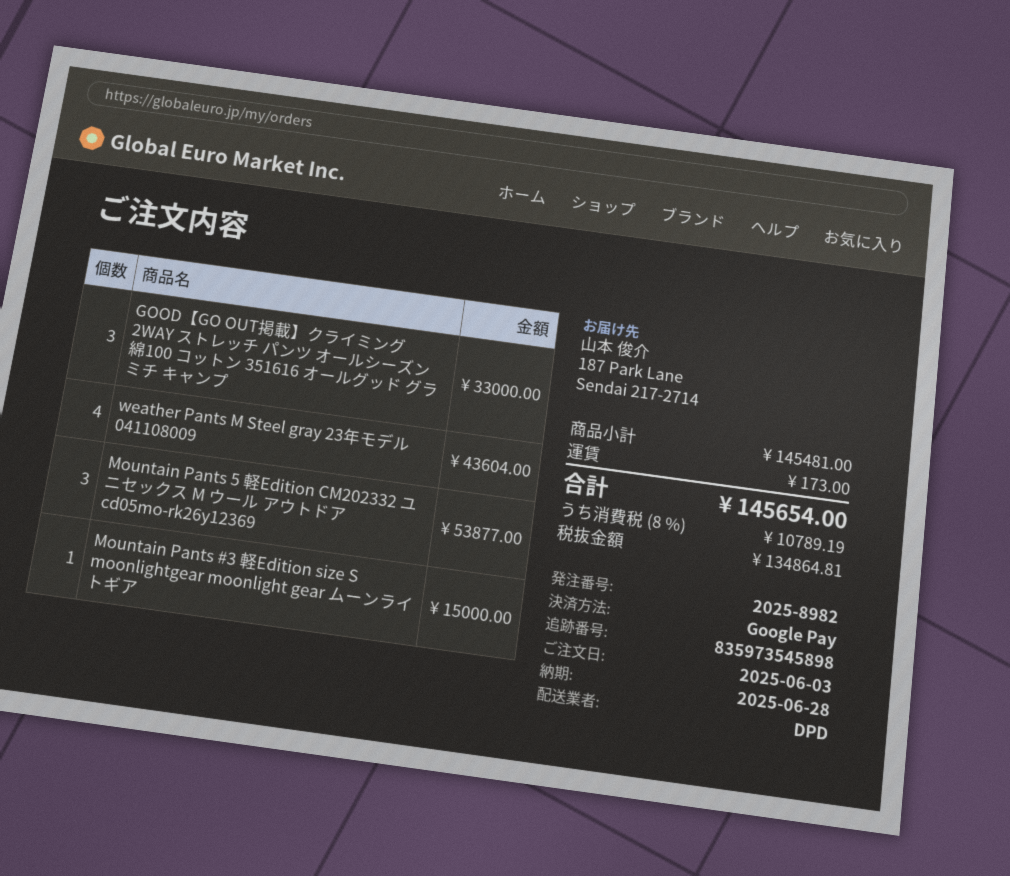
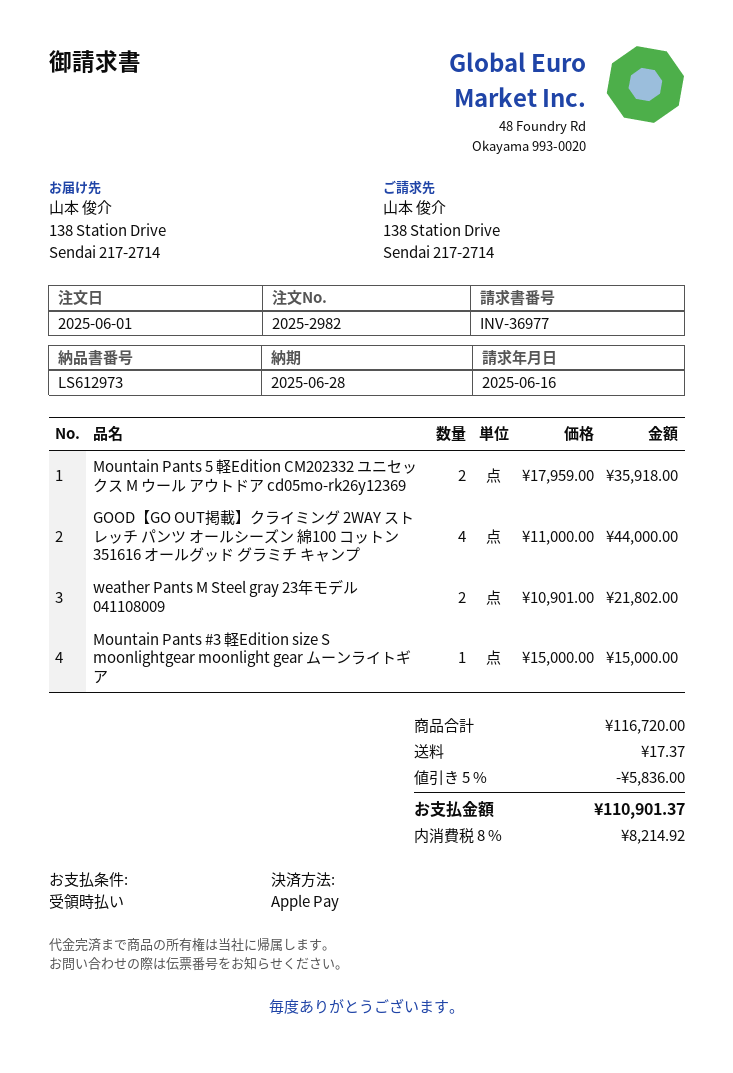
order number: 2025-8982 -> 2025-2982
order date: 2025-06-03 -> 2025-06-01
payment method: Google Pay -> Apple Pay
ship to: 187 Park Lane, Sendai 217-2714 -> 138 Station Drive, Sendai 217-2714
GOOD【GO OUT掲載】クライミング 2WAY ストレッチ パンツ オールシーズン 綿100 コットン 351616 オールグッド グラミチ キャンプ: 3 for 33000.00 -> 4 for 44000.00
weather Pants M Steel gray 23年モデル 041108009: 4 for 43604.00 -> 2 for 21802.00
Mountain Pants 5 軽Edition CM202332 ユニセックス M ウール アウトドア cd05mo-rk26y12369: 3 for 53877.00 -> 2 for 35918.00
subtotal: 145481.00 -> 116720.00
discount: none -> 5% = 5836.00
shipping: 173.00 -> 17.37
tax: 8% = 10789.19 -> 8% = 8214.92
total: 145654.00 -> 110901.37

